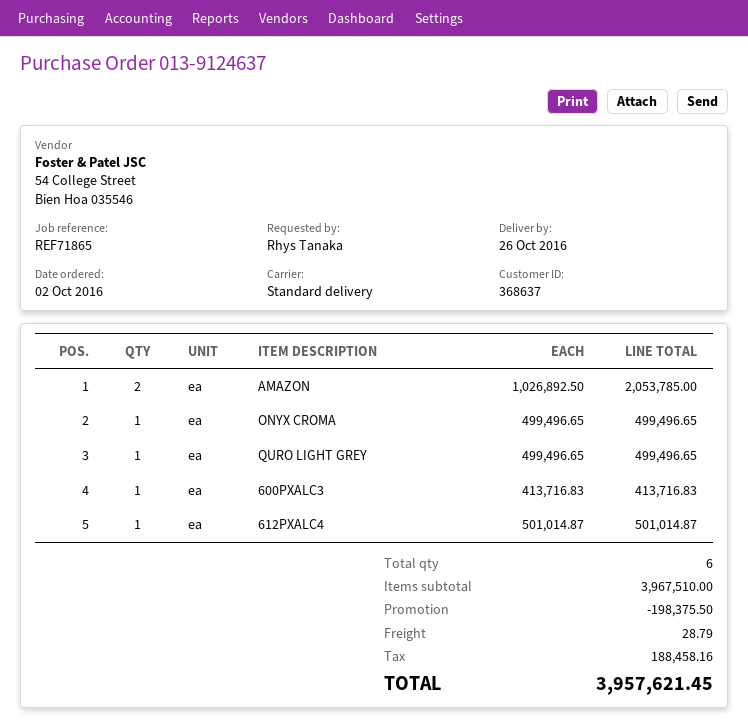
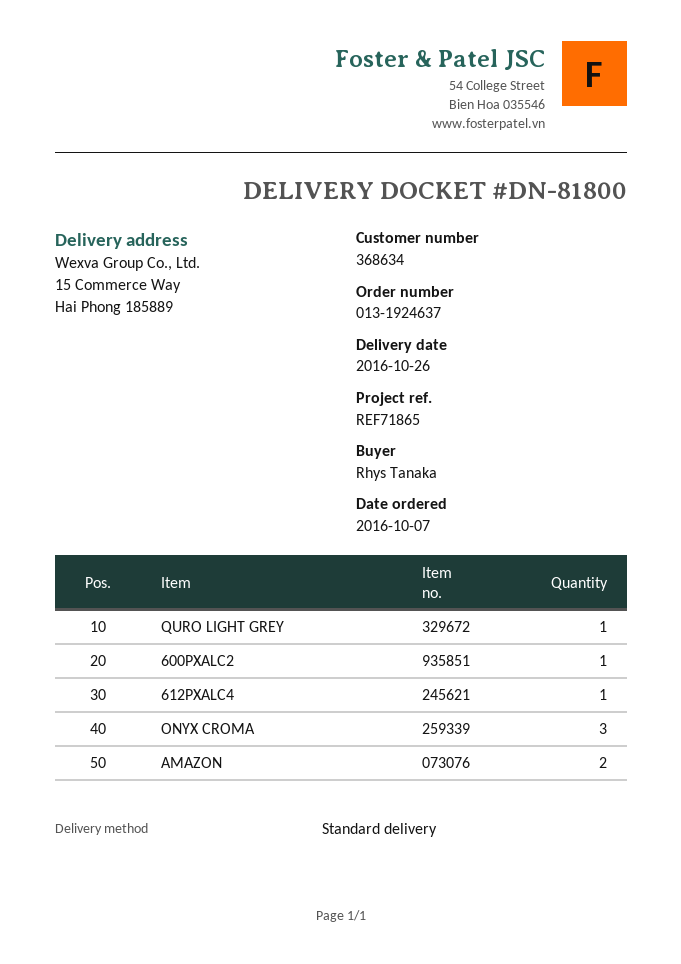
order number: 013-9124637 -> 013-1924637
order date: 2016-10-02 -> 2016-10-07
customer number: 368637 -> 368634
ONYX CROMA: 1 -> 3
600PXALC3: 1 -> none
600PXALC2: none -> 1

